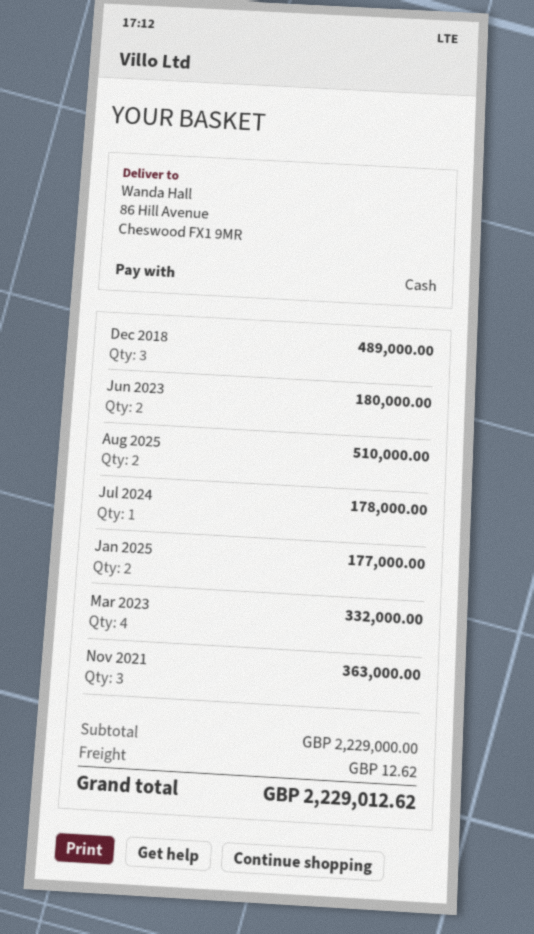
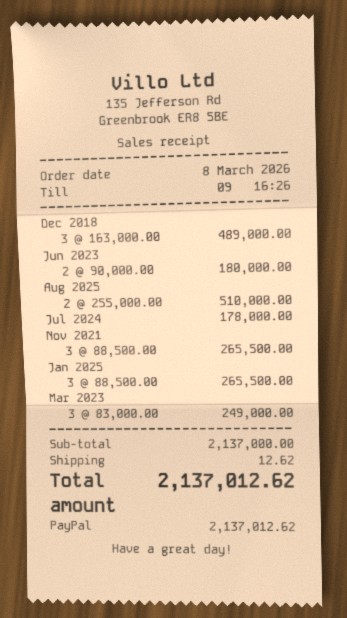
payment method: cash -> PayPal
Jan 2025: 2 for 177000.00 -> 3 for 265500.00
Mar 2023: 4 for 332000.00 -> 3 for 249000.00
Nov 2021: 3 for 363000.00 -> 3 for 265500.00
subtotal: 2229000.00 -> 2137000.00
total: 2229012.62 -> 2137012.62

